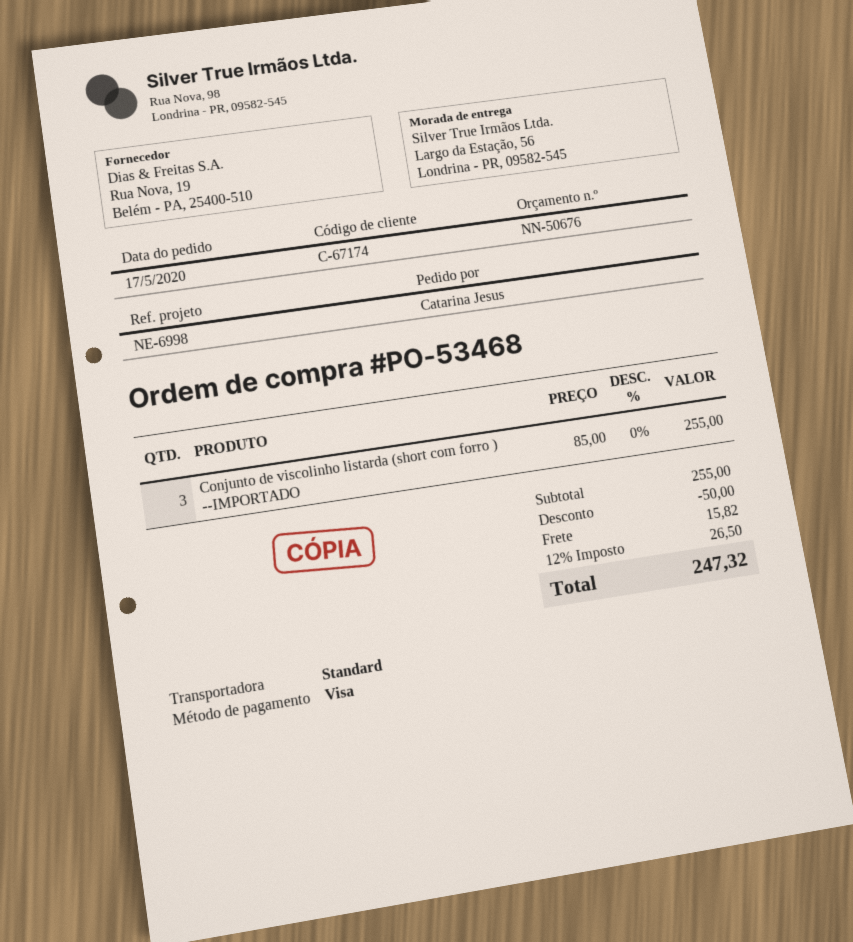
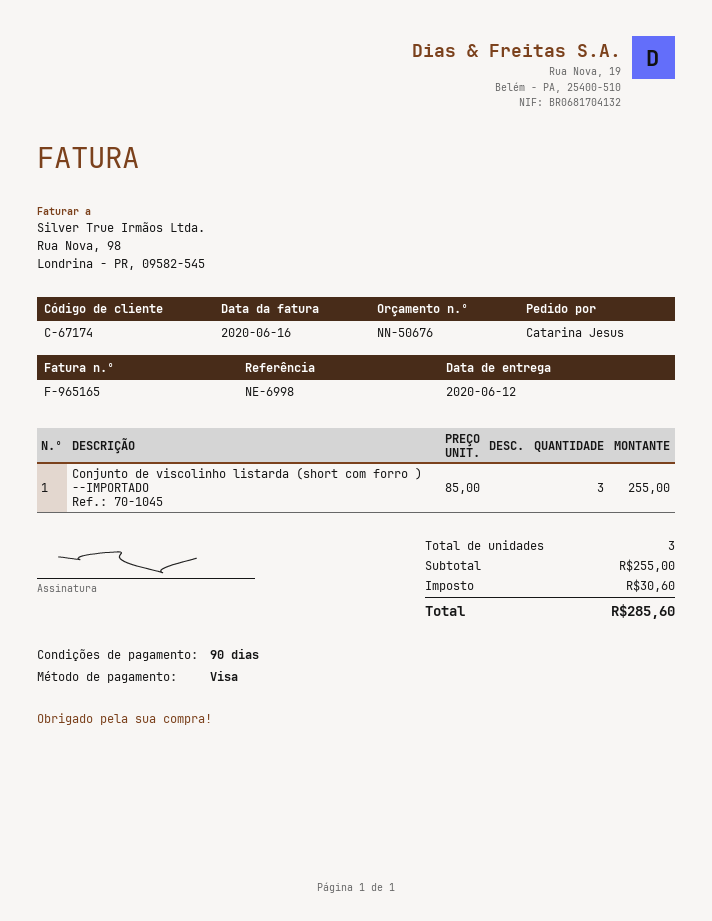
discount: 50.00 -> none
shipping: 15.82 -> none
tax: 26.50 -> 30.60
total: 247.32 -> 285.60

